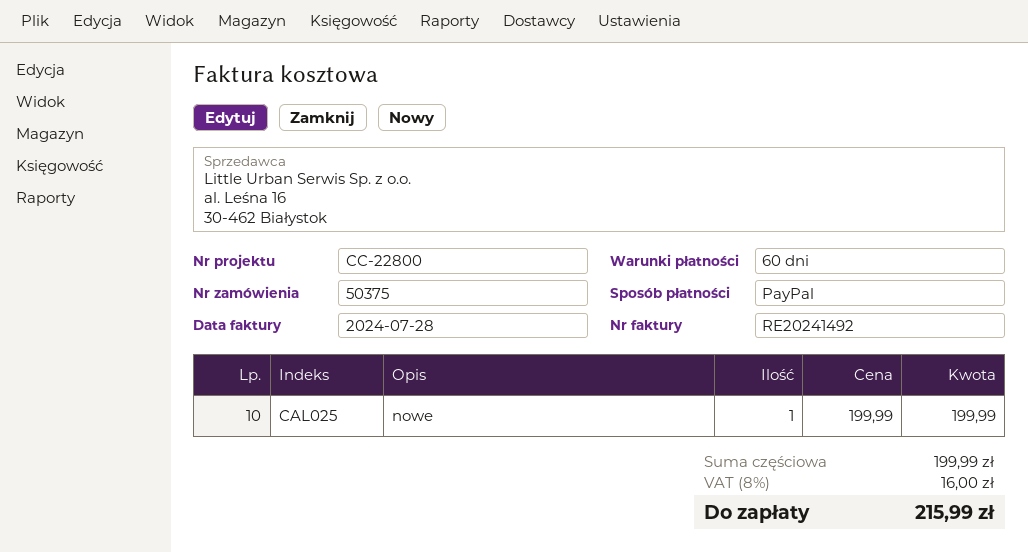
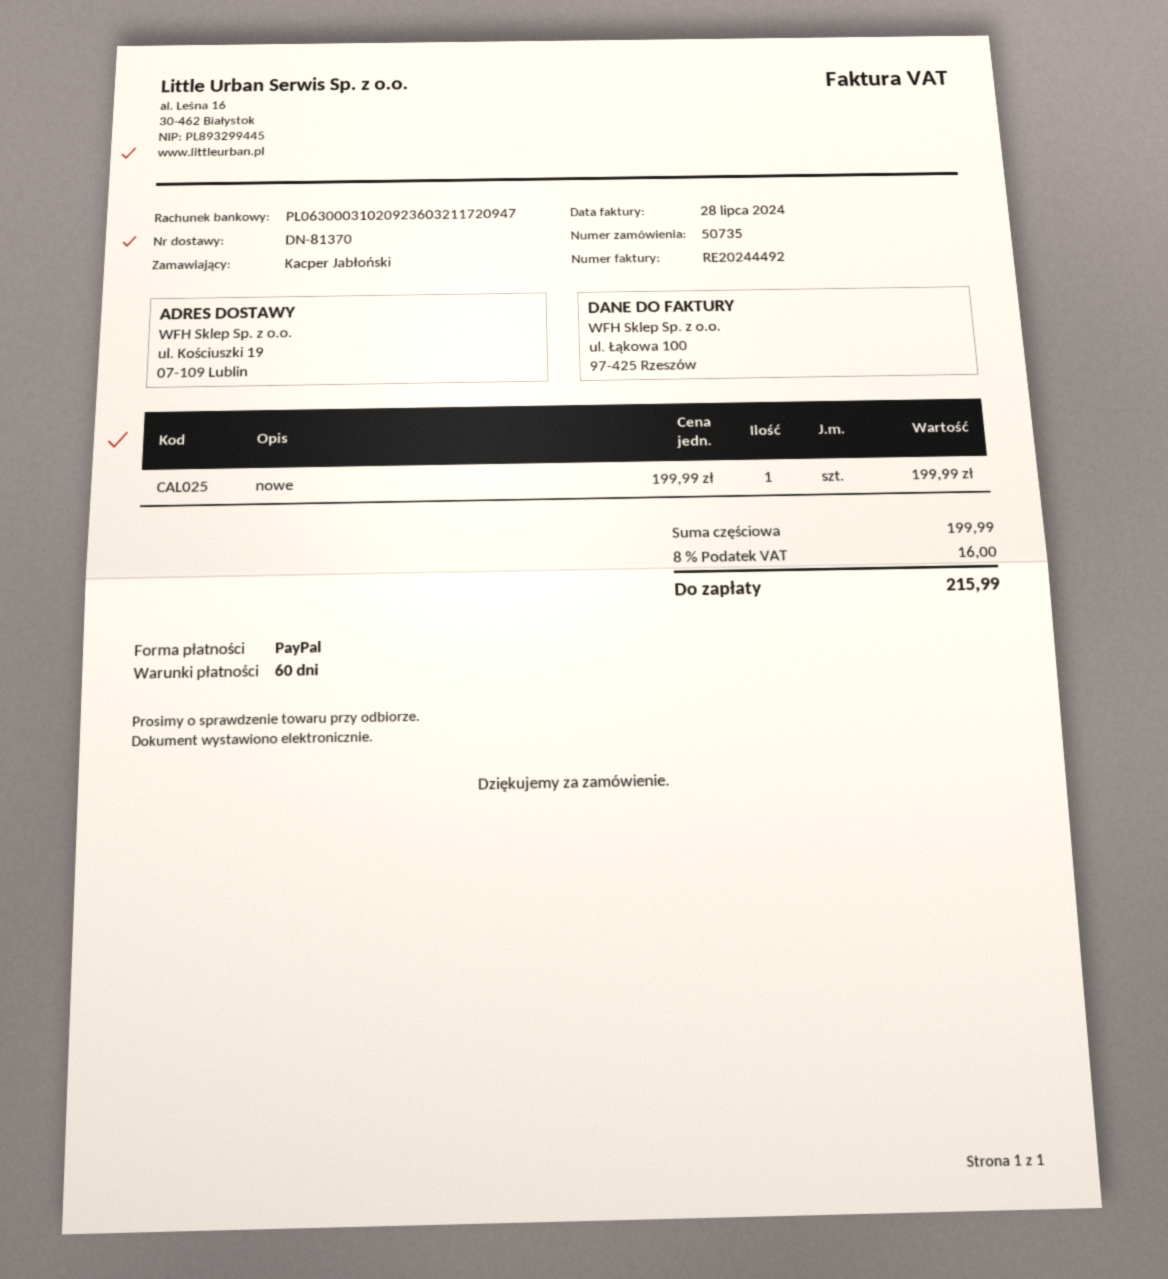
order number: 50375 -> 50735
invoice number: RE20241492 -> RE20244492

